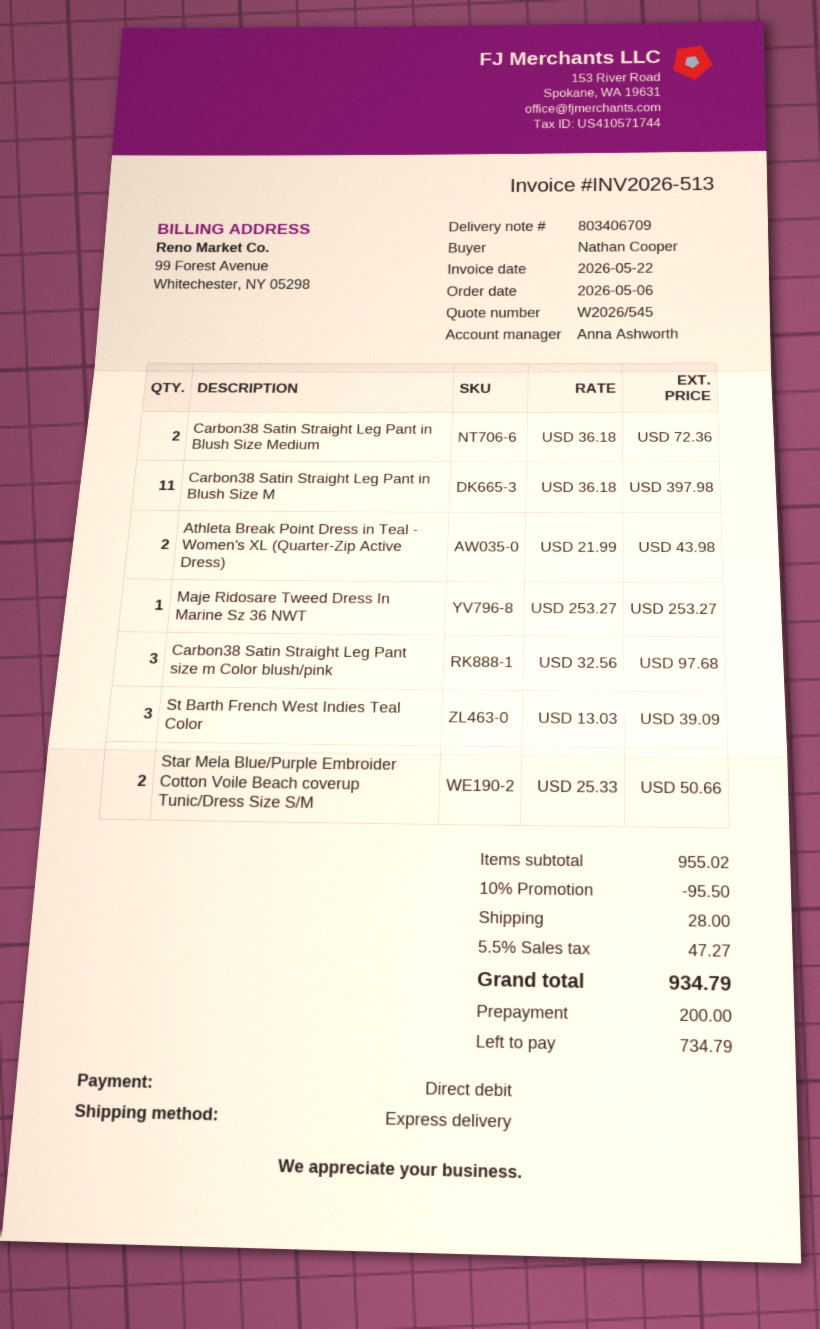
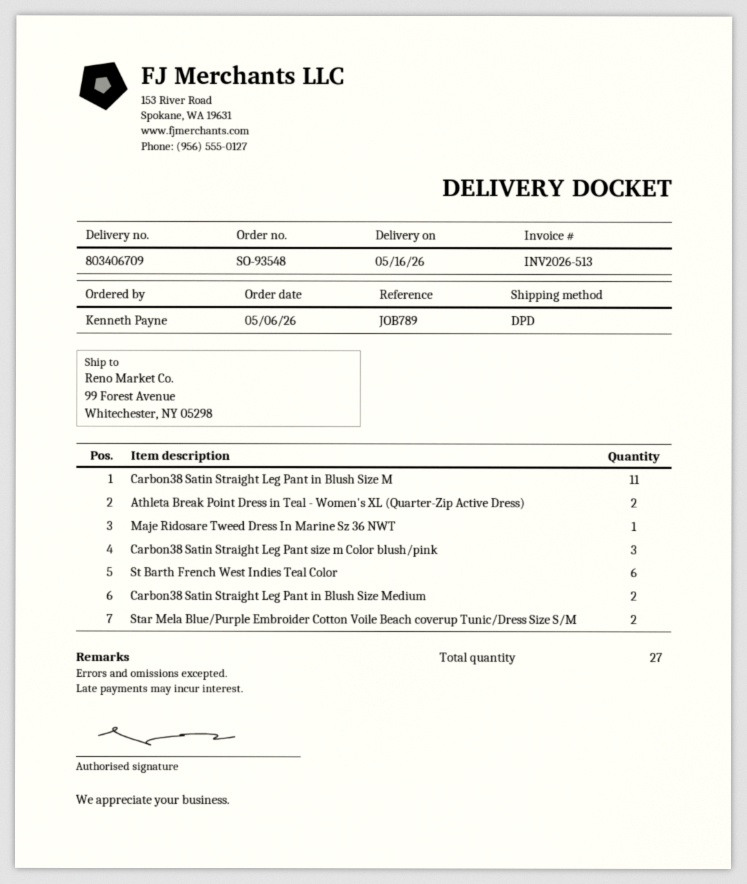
ordered by: Nathan Cooper -> Kenneth Payne
shipping method: express -> DPD
St Barth French West Indies Teal Color: 3 -> 6

